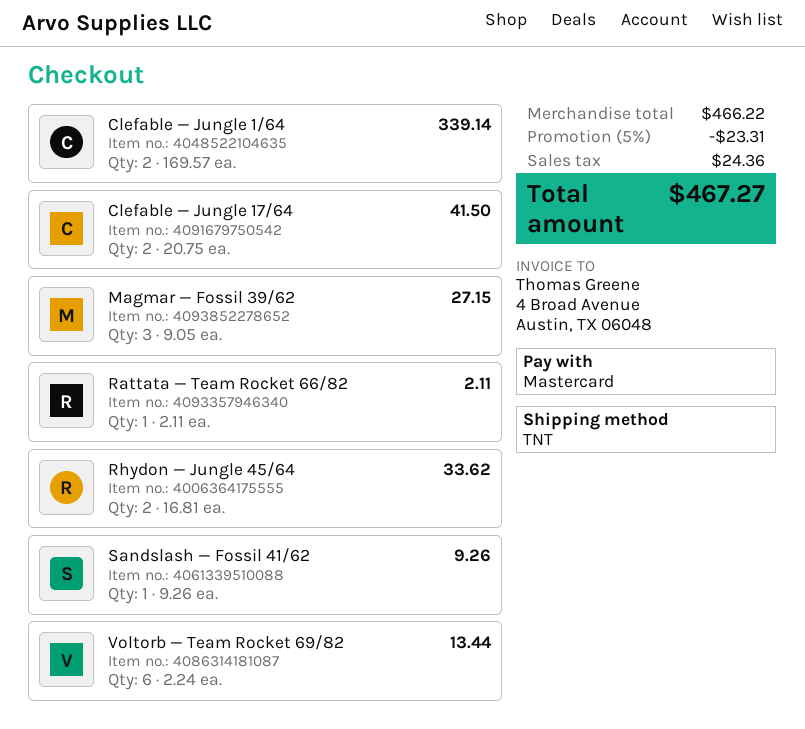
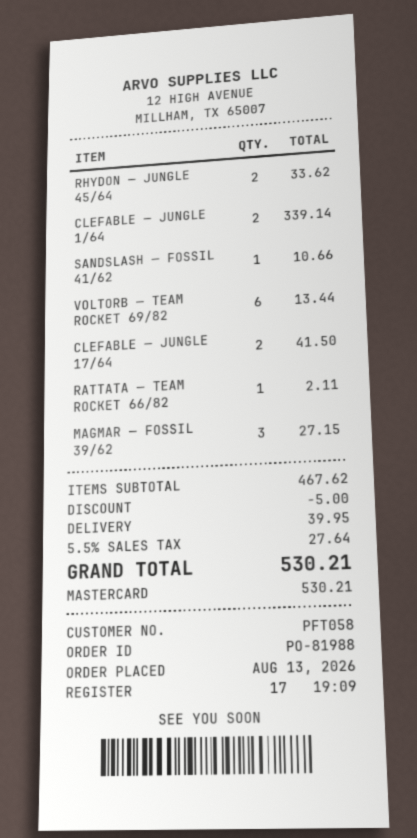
Sandslash — Fossil 41/62: 1 for 9.26 -> 1 for 10.66
subtotal: 466.22 -> 467.62
discount: 23.31 -> 5.00
shipping: none -> 39.95
tax: 24.36 -> 27.64
total: 467.27 -> 530.21

